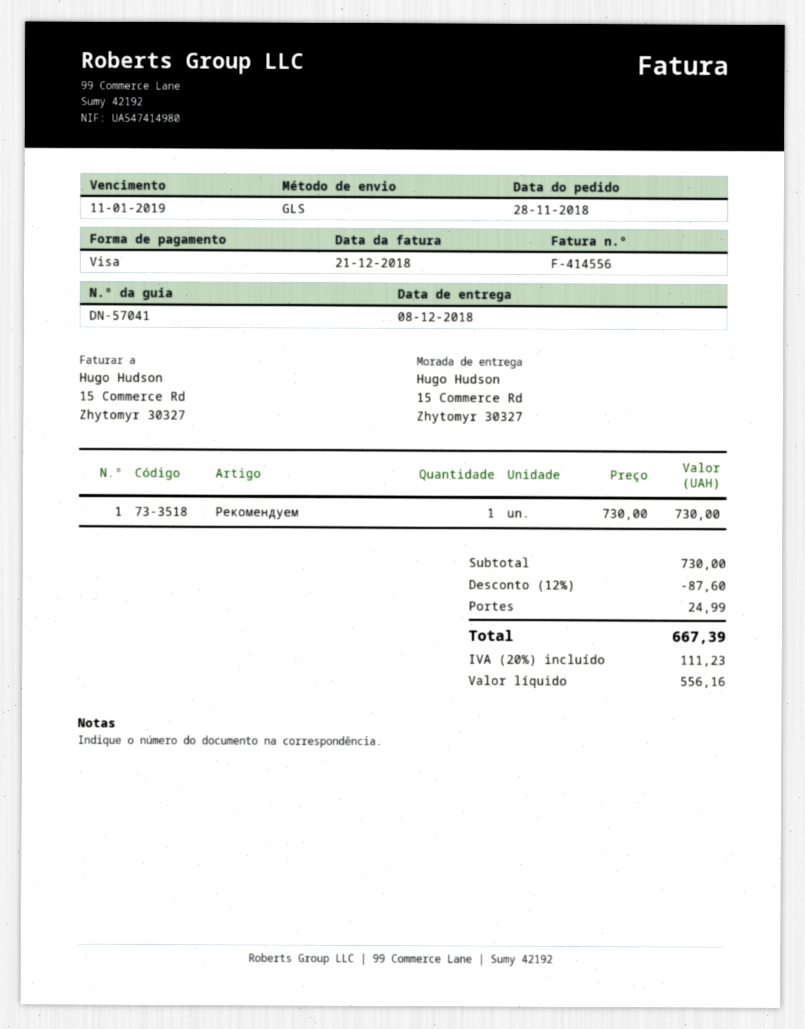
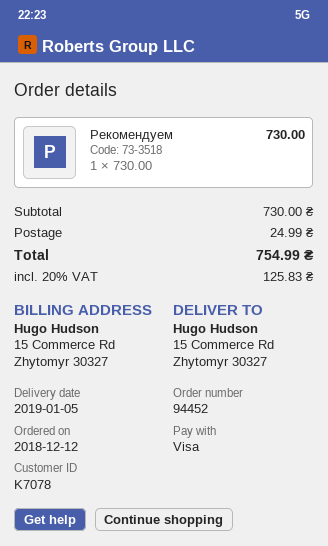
order date: 2018-11-28 -> 2018-12-12
delivery date: 2018-12-08 -> 2019-01-05
discount: 12% = 87.60 -> none
tax: 20% = 111.23 -> 20% = 125.83
total: 667.39 -> 754.99

